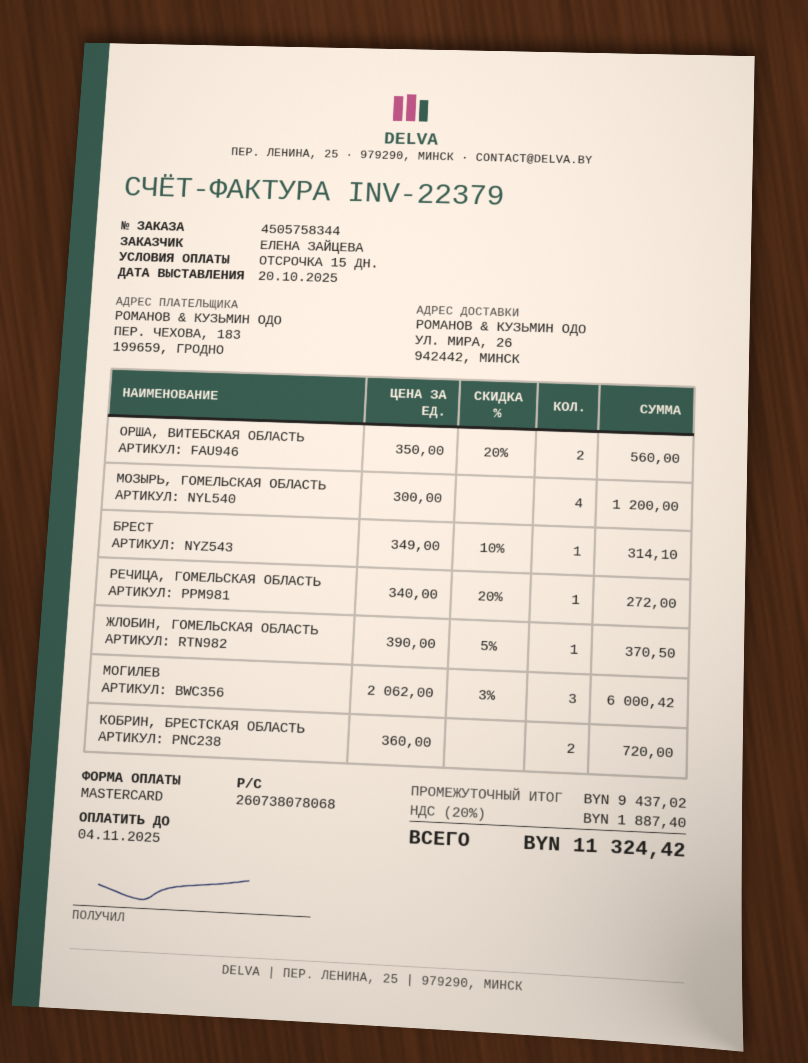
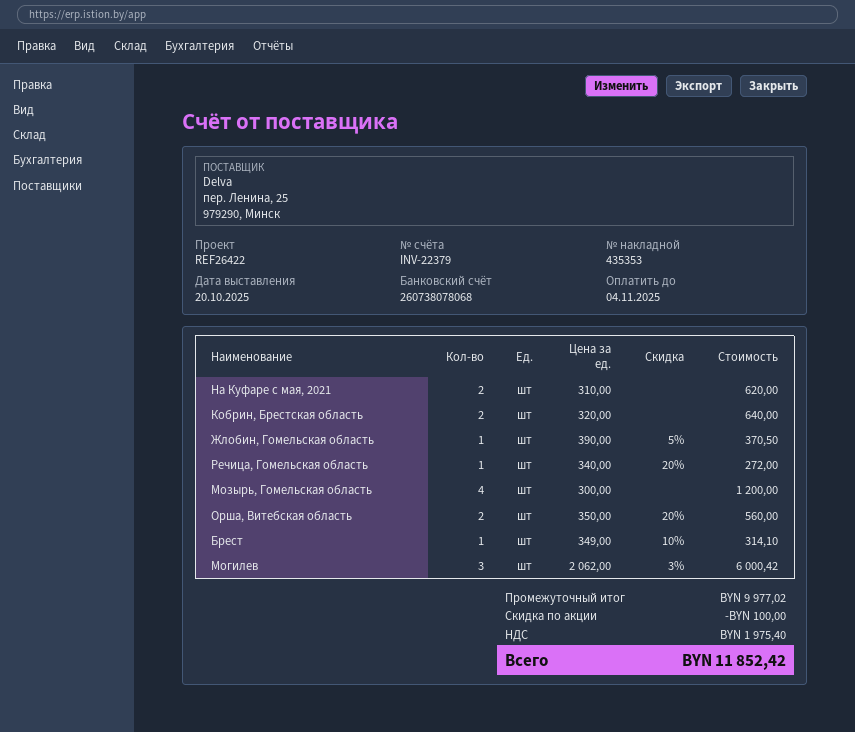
КОБРИН, БРЕСТСКАЯ ОБЛАСТЬ: 2 x 360.00 = 720.00 -> 2 x 320.00 = 640.00
На Куфаре с мая, 2021: none -> 2 x 310.00 = 620.00
subtotal: 9437.02 -> 9977.02
discount: none -> 100.00
tax: 1887.40 -> 1975.40
total: 11324.42 -> 11852.42

